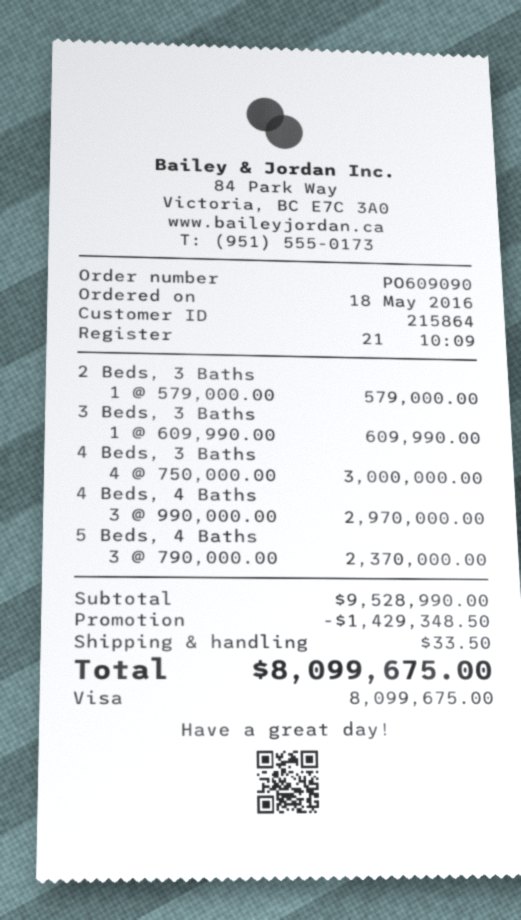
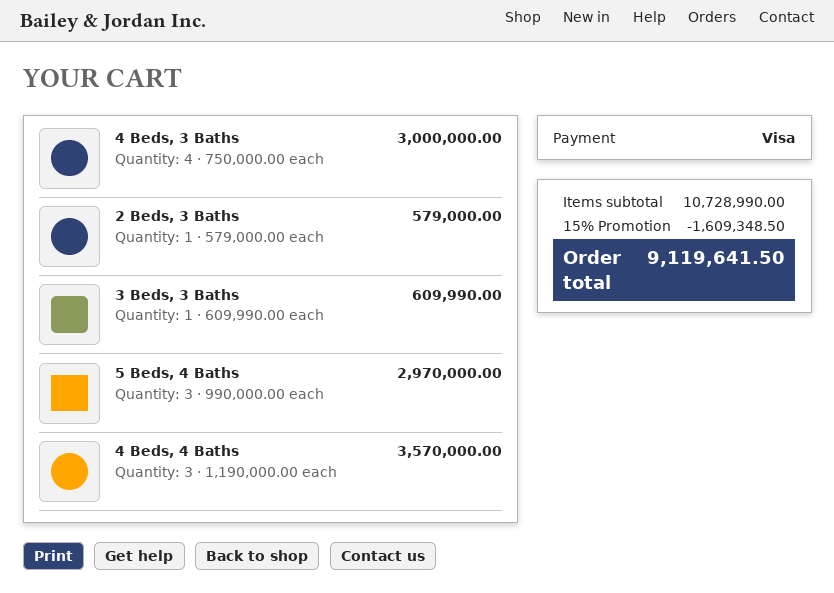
4 Beds, 4 Baths: 3 x 990000.00 = 2970000.00 -> 3 x 1190000.00 = 3570000.00
5 Beds, 4 Baths: 3 x 790000.00 = 2370000.00 -> 3 x 990000.00 = 2970000.00
subtotal: 9528990.00 -> 10728990.00
discount: 1429348.50 -> 1609348.50
shipping: 33.50 -> none
total: 8099675.00 -> 9119641.50

